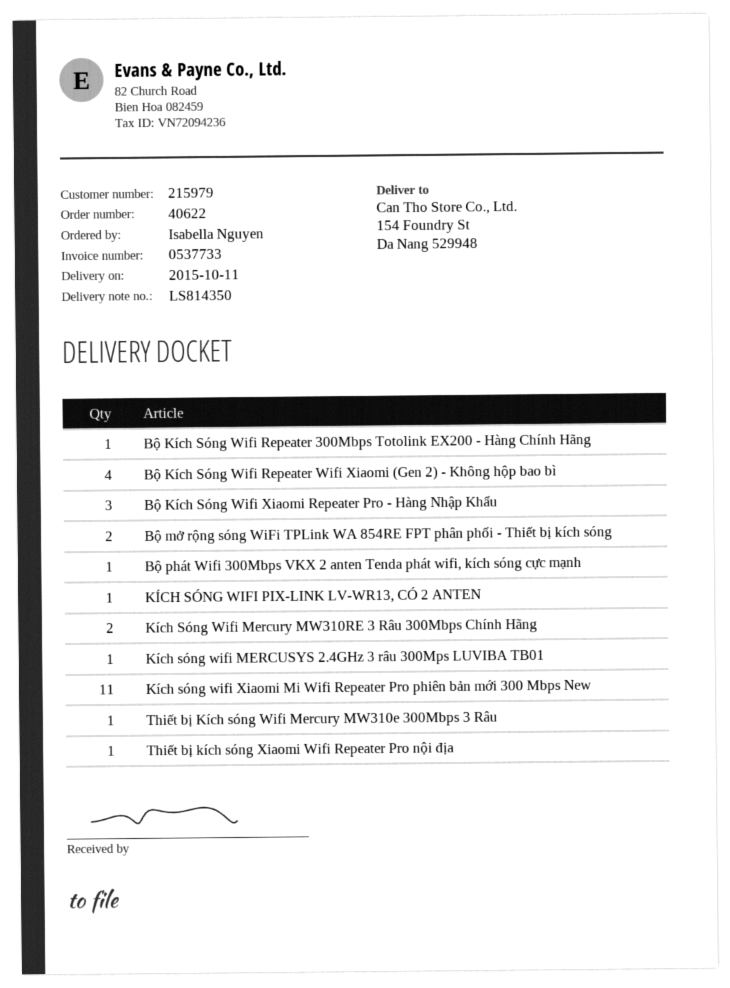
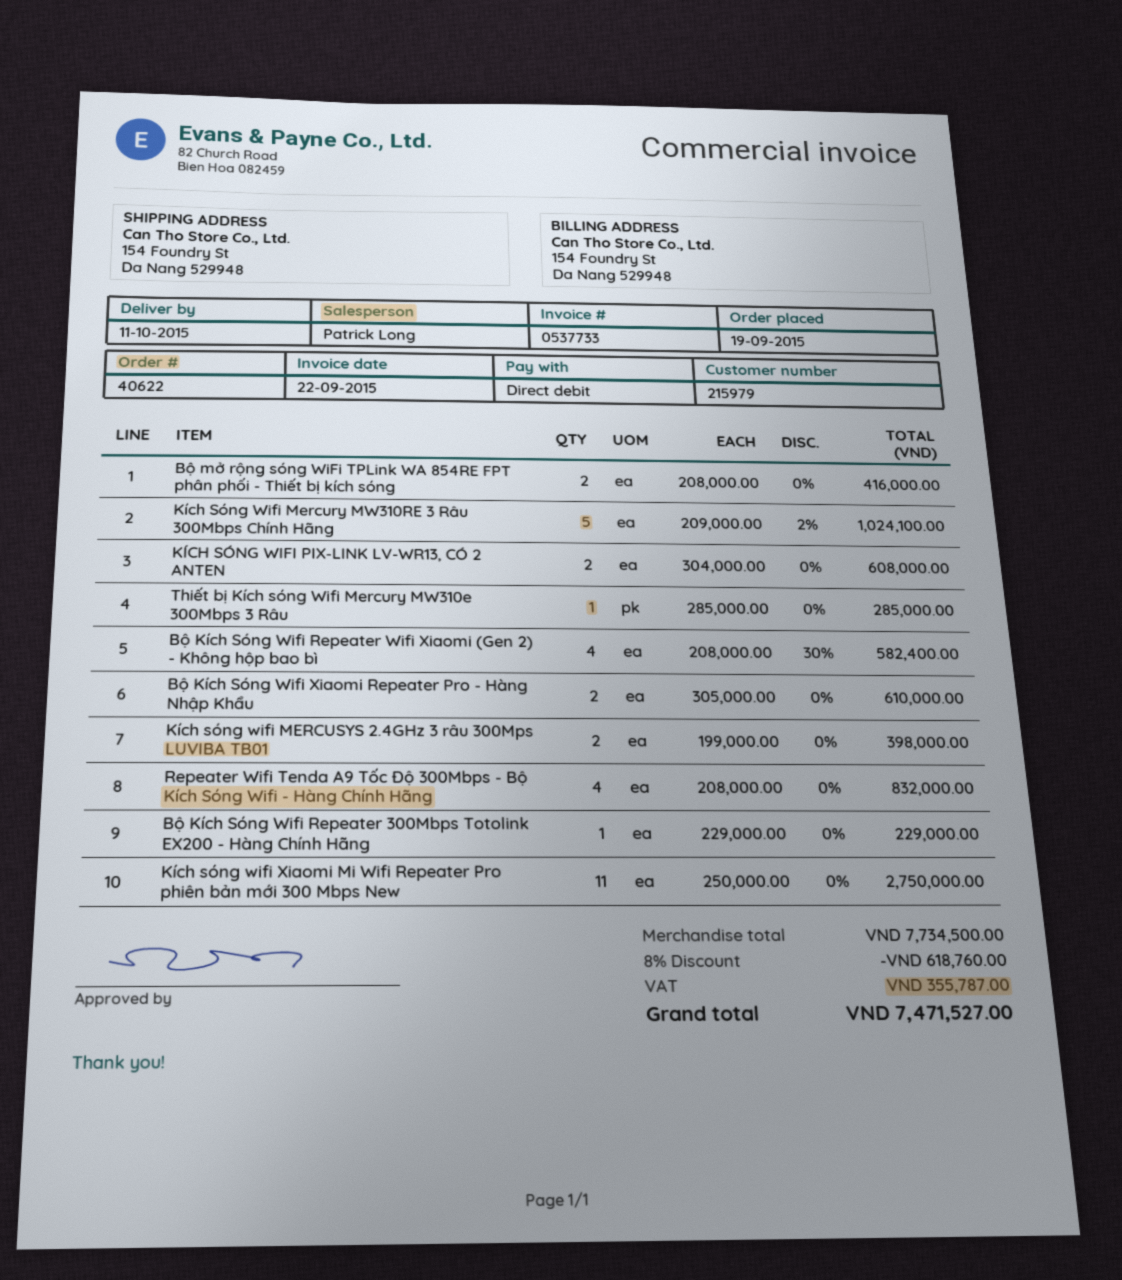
Bộ Kích Sóng Wifi Xiaomi Repeater Pro - Hàng Nhập Khẩu: 3 -> 2
Bộ phát Wifi 300Mbps VKX 2 anten Tenda phát wifi, kích sóng cực mạnh: 1 -> none
KÍCH SÓNG WIFI PIX-LINK LV-WR13, CÓ 2 ANTEN: 1 -> 2
Kích Sóng Wifi Mercury MW310RE 3 Râu 300Mbps Chính Hãng: 2 -> 5
Kích sóng wifi MERCUSYS 2.4GHz 3 râu 300Mps LUVIBA TB01: 1 -> 2
Thiết bị kích sóng Xiaomi Wifi Repeater Pro nội địa: 1 -> none
Repeater Wifi Tenda A9 Tốc Độ 300Mbps - Bộ Kích Sóng Wifi - Hàng Chính Hãng: none -> 4

